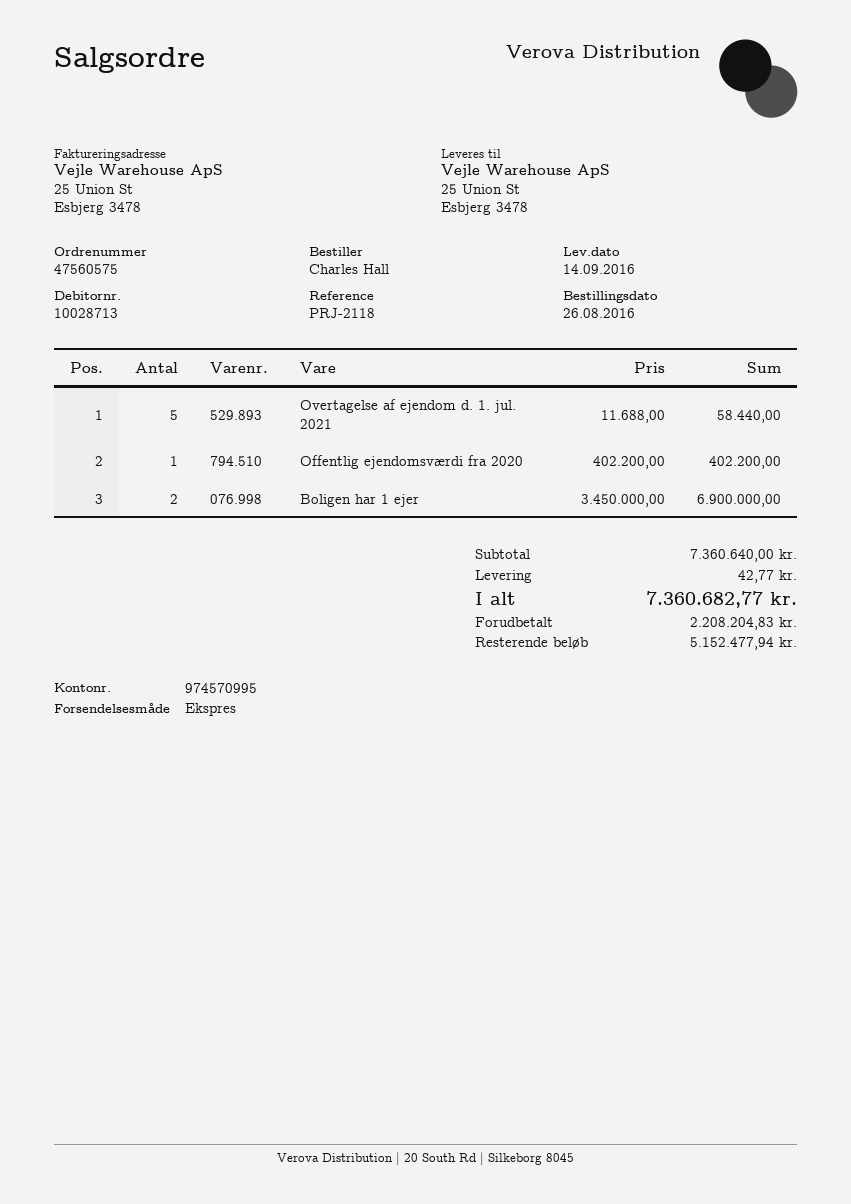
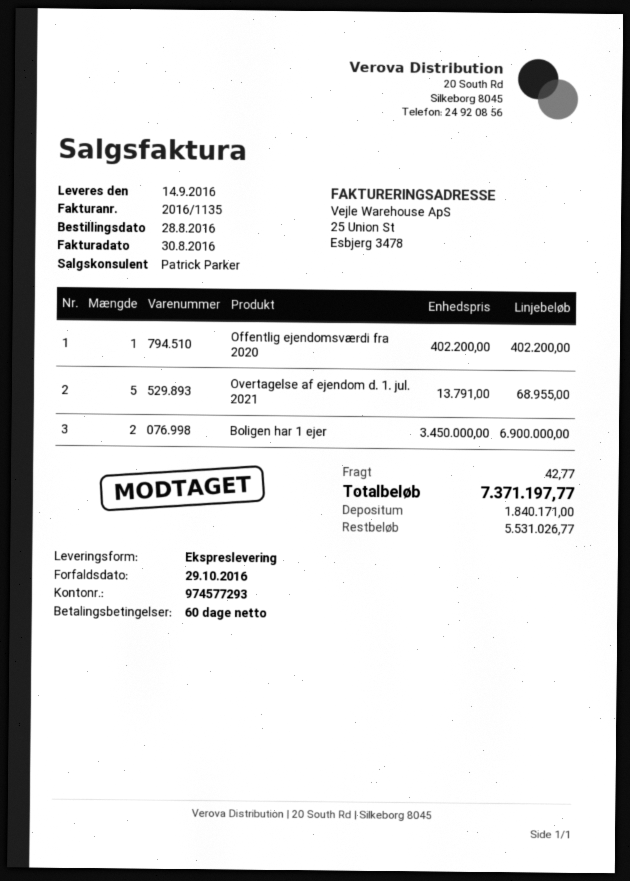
order date: 2016-08-26 -> 2016-08-28
bank account: 974570995 -> 974577293
Overtagelse af ejendom d. 1. jul. 2021: 5 x 11688.00 = 58440.00 -> 5 x 13791.00 = 68955.00
total: 7360682.77 -> 7371197.77
deposit: 2208204.83 -> 1840171.00
balance: 5152477.94 -> 5531026.77

